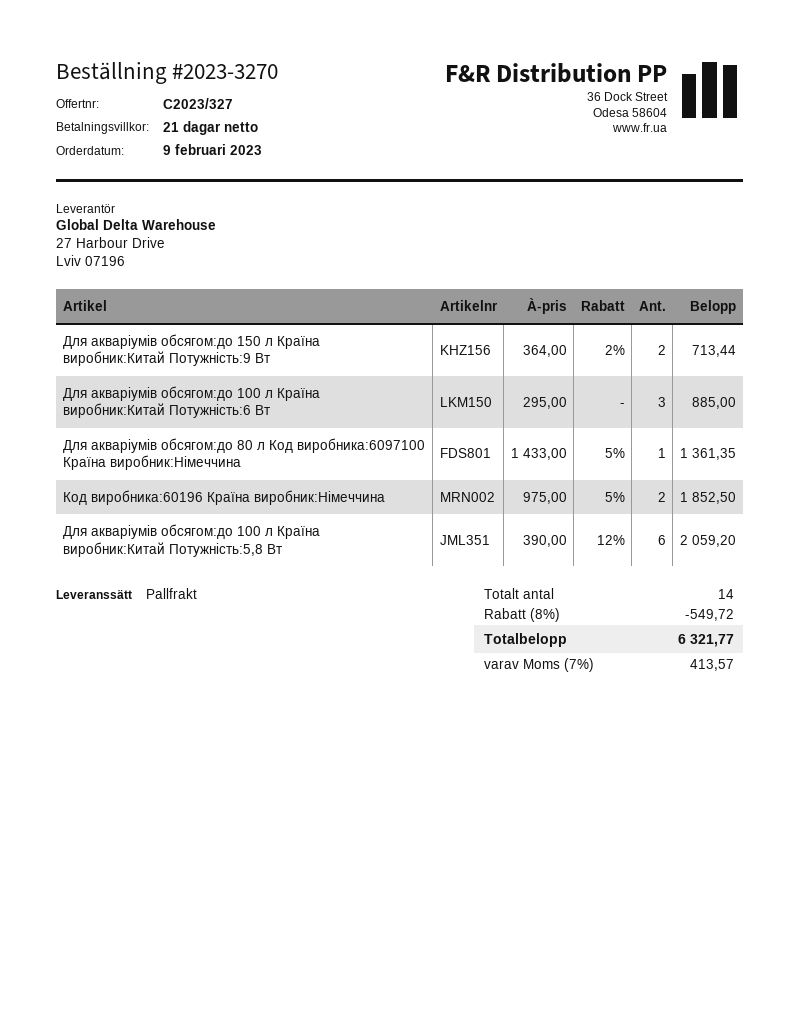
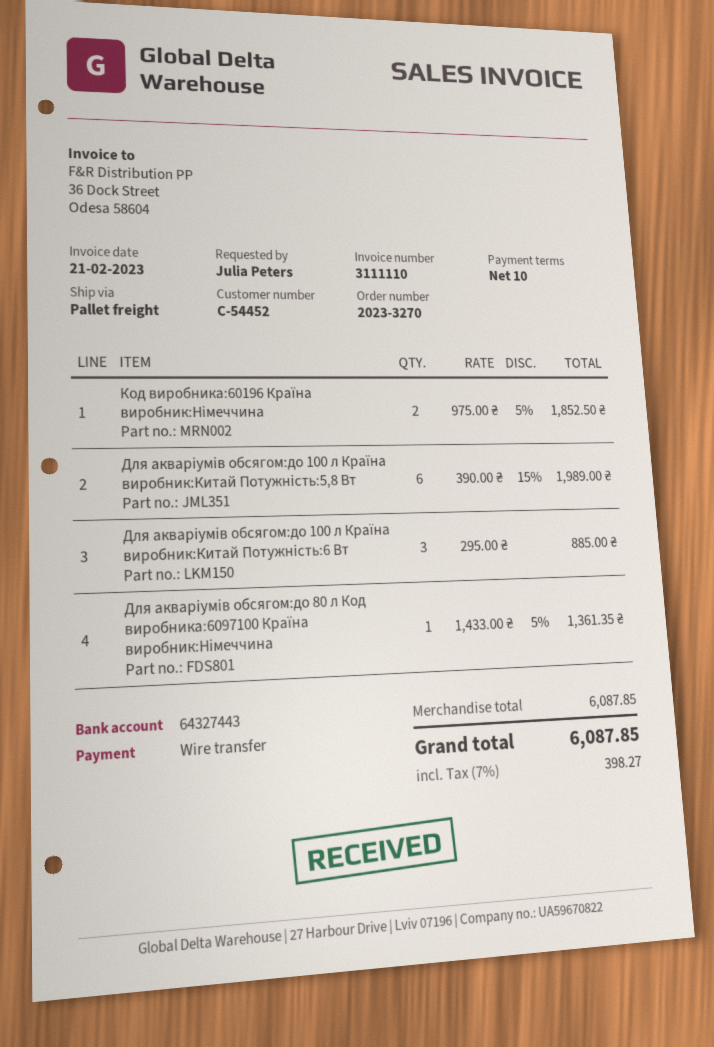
payment terms: 21 days -> 10 days
Для акваріумів обсягом:до 150 л Країна виробник:Китай Потужність:9 Вт: 2 x 364.00 - 2% = 713.44 -> none
Для акваріумів обсягом:до 100 л Країна виробник:Китай Потужність:5,8 Вт: 6 x 390.00 - 12% = 2059.20 -> 6 x 390.00 - 15% = 1989.00
discount: 8% = 549.72 -> none
tax: 7% = 413.57 -> 7% = 398.27
total: 6321.77 -> 6087.85

